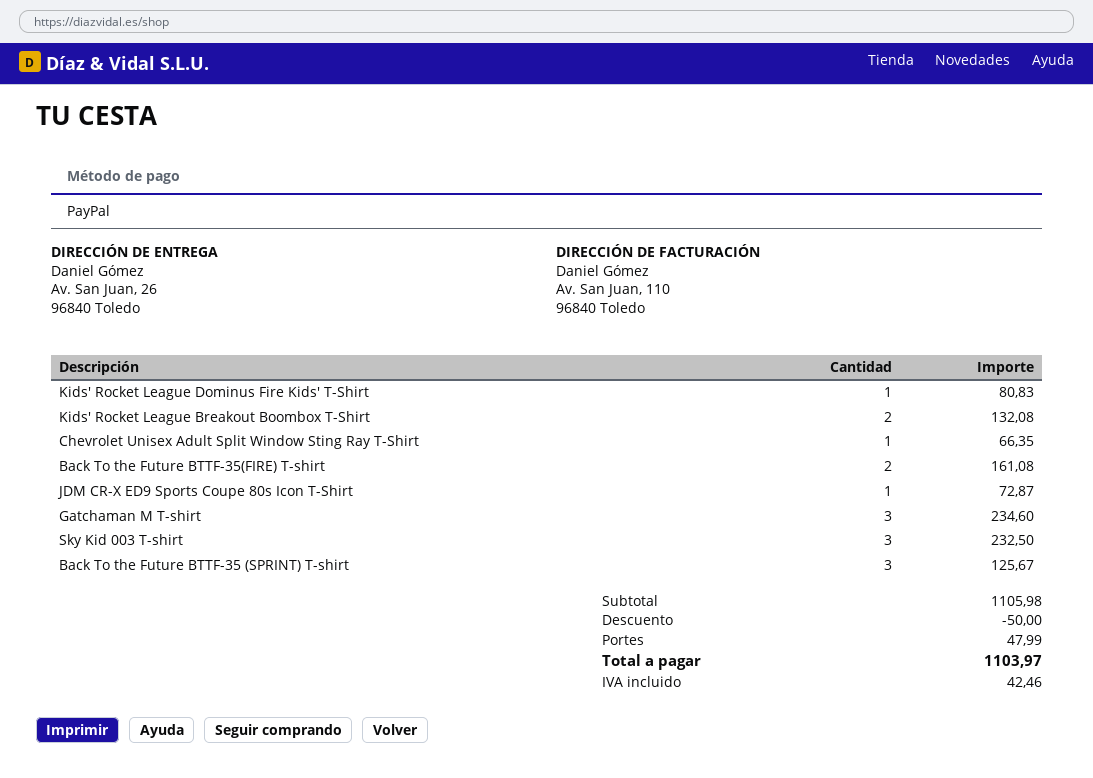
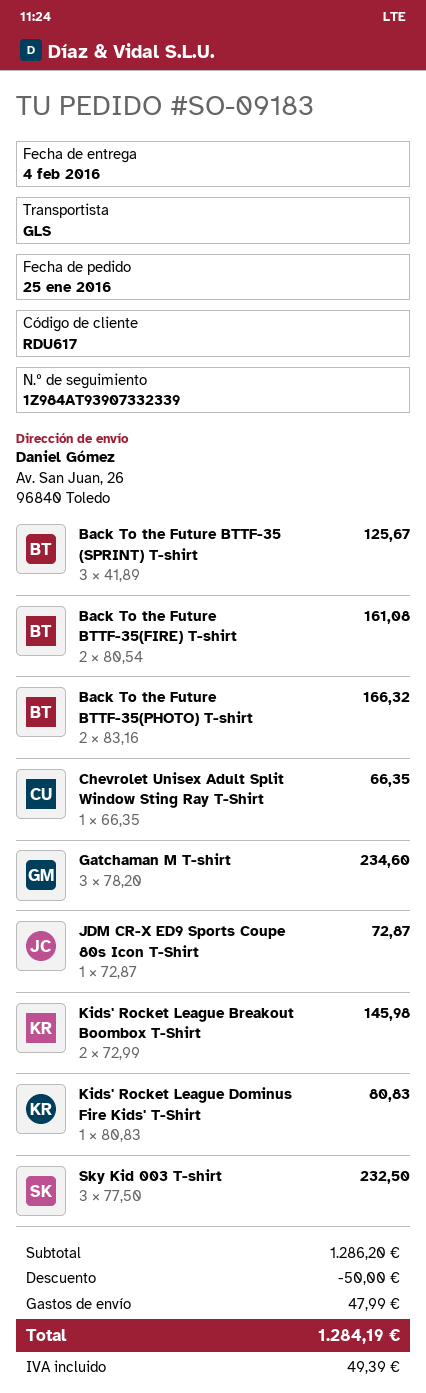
Kids' Rocket League Breakout Boombox T-Shirt: 2 for 132.08 -> 2 for 145.98
Back To the Future BTTF-35(PHOTO) T-shirt: none -> 2 for 166.32
subtotal: 1105.98 -> 1286.20
tax: 42.46 -> 49.39
total: 1103.97 -> 1284.19

